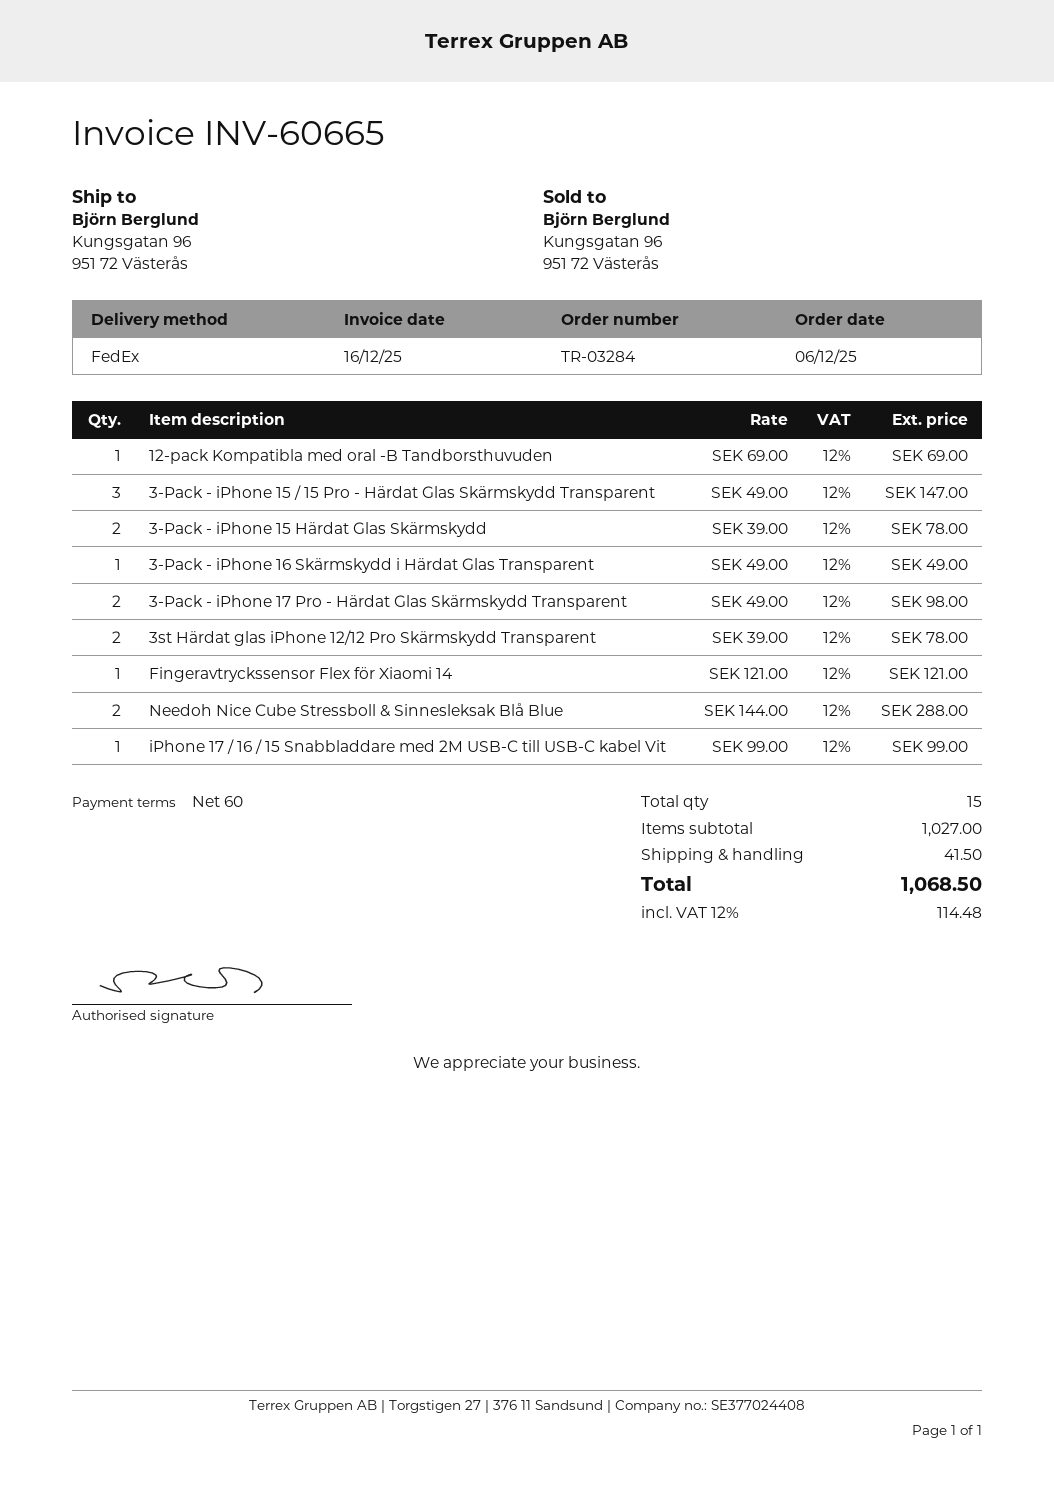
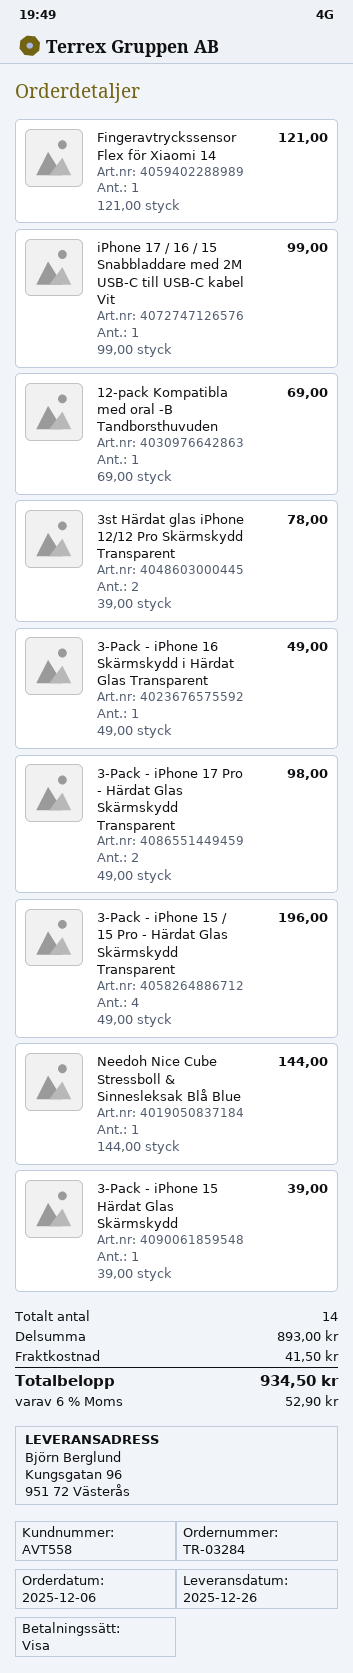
3-Pack - iPhone 15 / 15 Pro - Härdat Glas Skärmskydd Transparent: 3 x 49.00 = 147.00 -> 4 x 49.00 = 196.00
3-Pack - iPhone 15 Härdat Glas Skärmskydd: 2 x 39.00 = 78.00 -> 1 x 39.00 = 39.00
Needoh Nice Cube Stressboll & Sinnesleksak Blå Blue: 2 x 144.00 = 288.00 -> 1 x 144.00 = 144.00
total quantity: 15 -> 14
subtotal: 1027.00 -> 893.00
tax: 12% = 114.48 -> 6% = 52.90
total: 1068.50 -> 934.50

